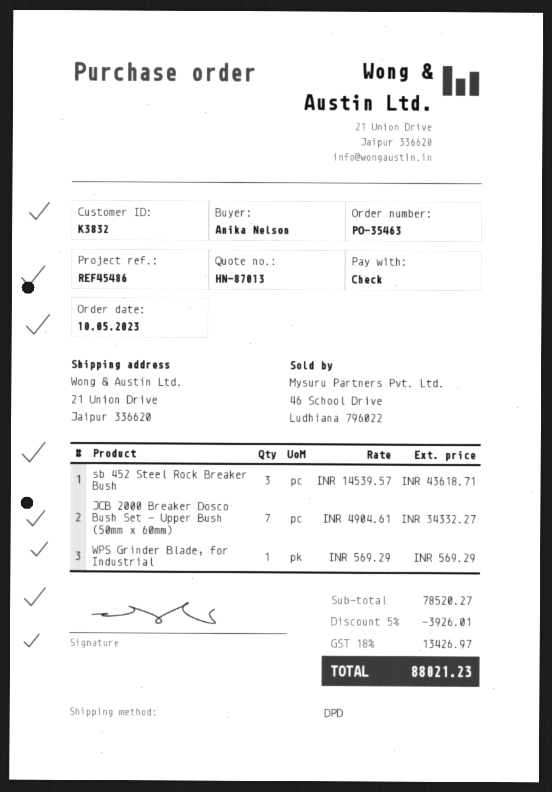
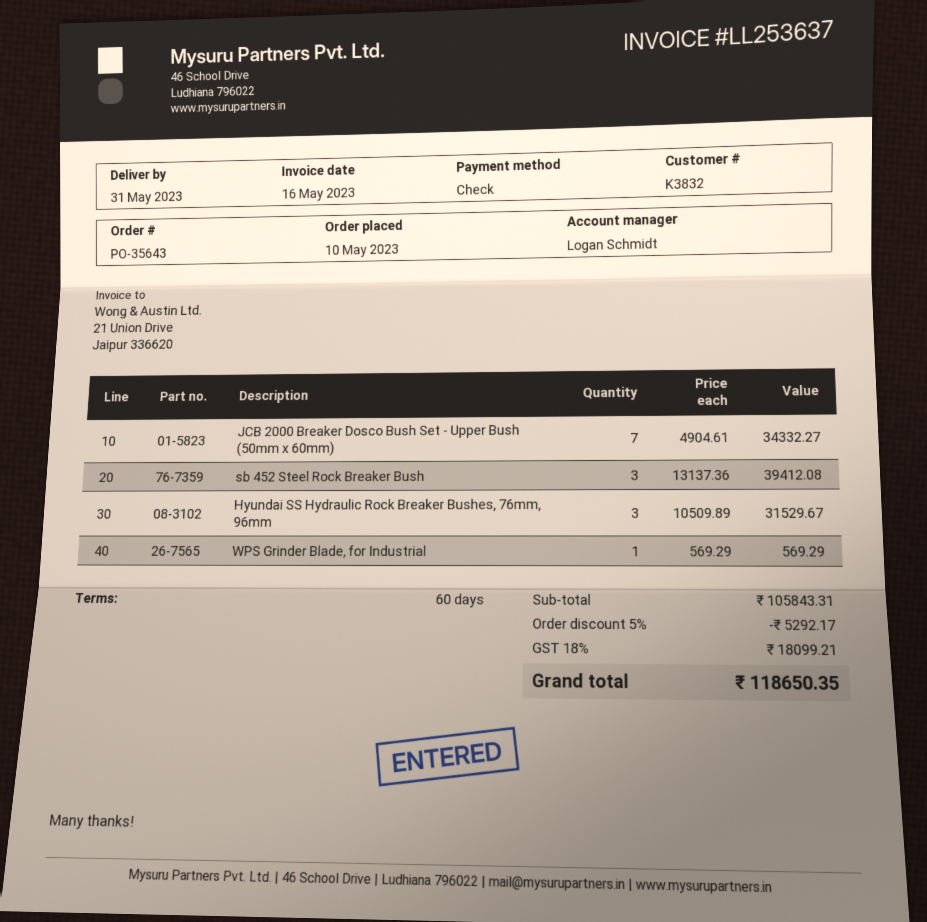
order number: PO-35463 -> PO-35643
sb 452 Steel Rock Breaker Bush: 3 x 14539.57 = 43618.71 -> 3 x 13137.36 = 39412.08
Hyundai SS Hydraulic Rock Breaker Bushes, 76mm, 96mm: none -> 3 x 10509.89 = 31529.67
subtotal: 78520.27 -> 105843.31
discount: 5% = 3926.01 -> 5% = 5292.17
tax: 18% = 13426.97 -> 18% = 18099.21
total: 88021.23 -> 118650.35

